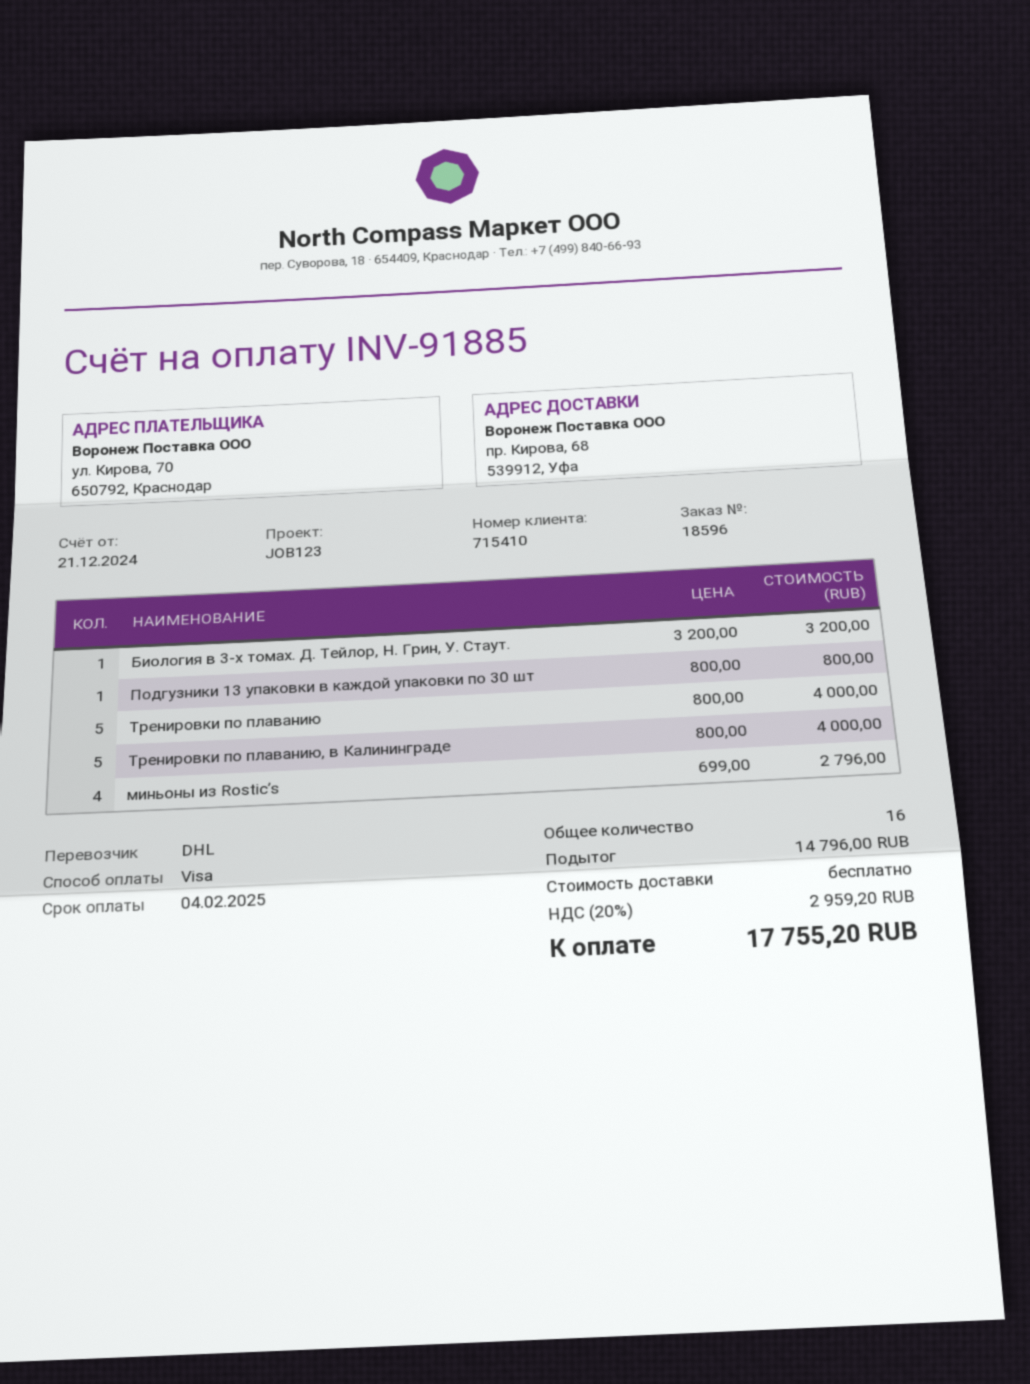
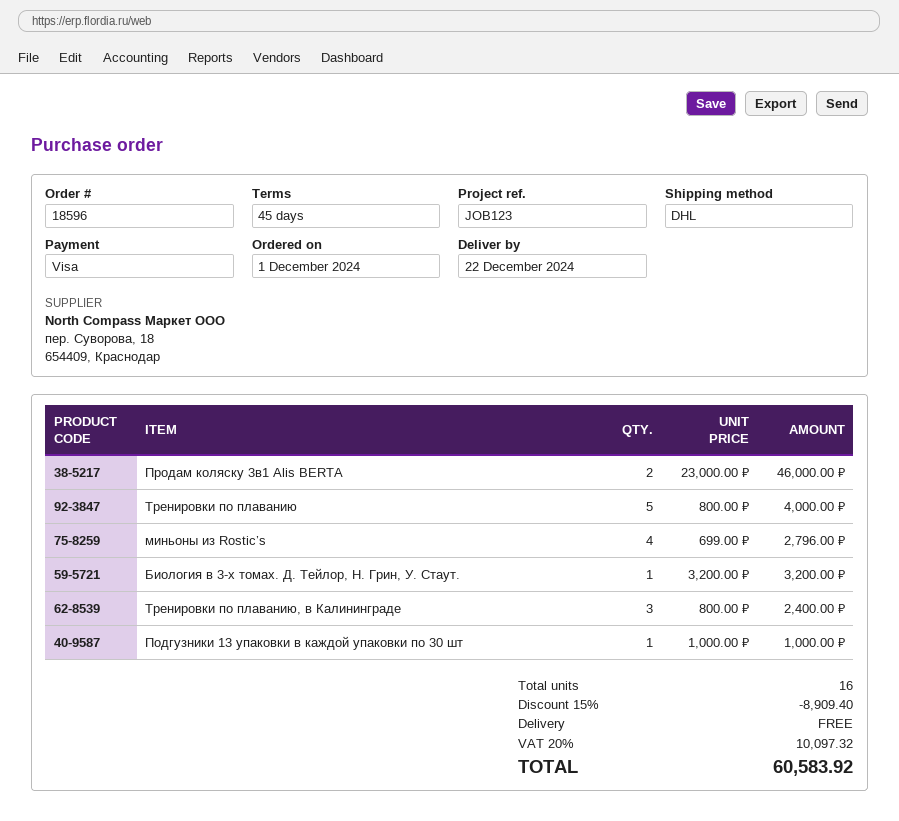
Подгузники 13 упаковки в каждой упаковки по 30 шт: 1 x 800.00 = 800.00 -> 1 x 1000.00 = 1000.00
Тренировки по плаванию, в Калининграде: 5 x 800.00 = 4000.00 -> 3 x 800.00 = 2400.00
Продам коляску 3в1 Alis BERTA: none -> 2 x 23000.00 = 46000.00
discount: none -> 15% = 8909.40
tax: 20% = 2959.20 -> 20% = 10097.32
total: 17755.20 -> 60583.92

